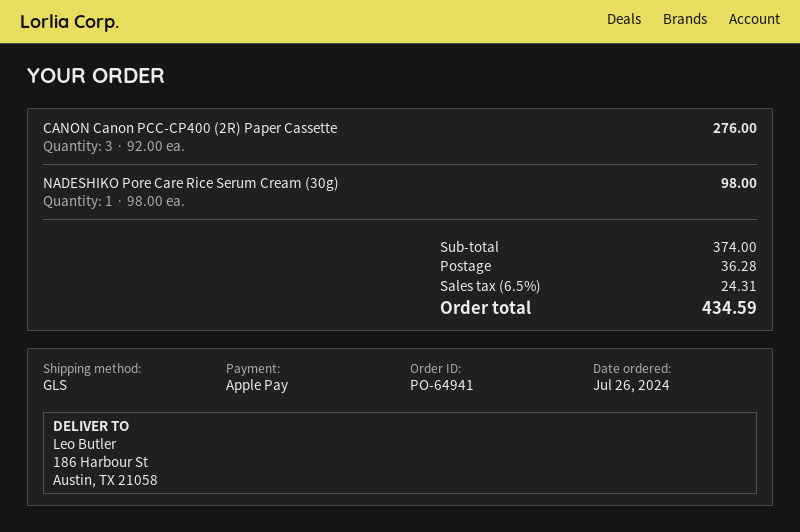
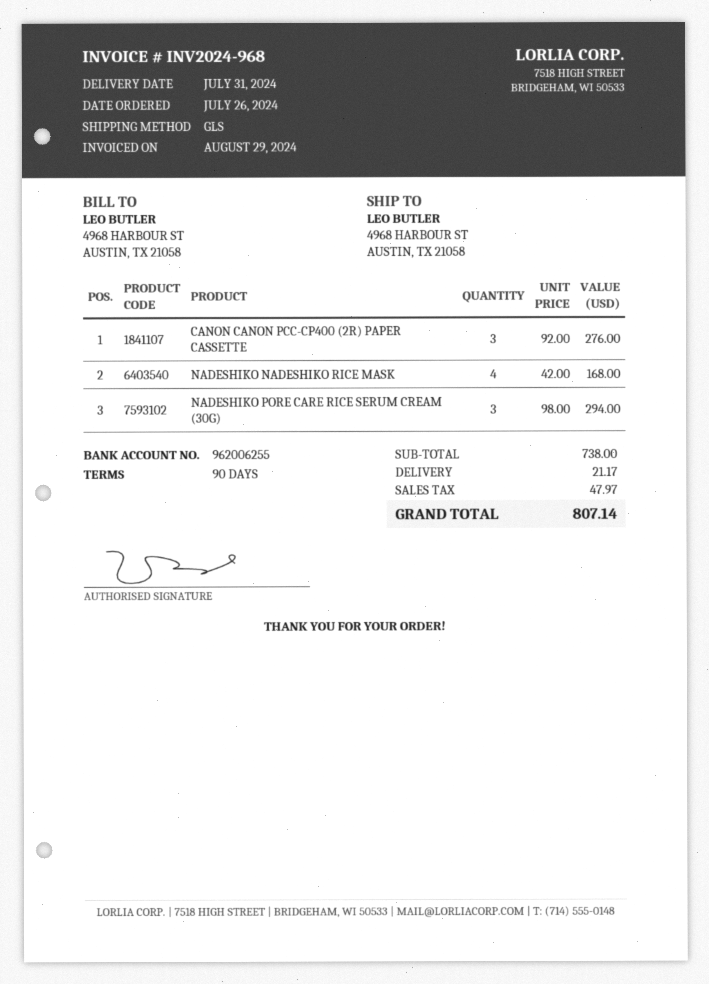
ship to: 186 Harbour St, Austin, TX 21058 -> 4968 HARBOUR ST, AUSTIN, TX 21058
NADESHIKO Pore Care Rice Serum Cream (30g): 1 x 98.00 = 98.00 -> 3 x 98.00 = 294.00
NADESHIKO NADESHIKO RICE MASK: none -> 4 x 42.00 = 168.00
subtotal: 374.00 -> 738.00
shipping: 36.28 -> 21.17
tax: 24.31 -> 47.97
total: 434.59 -> 807.14

